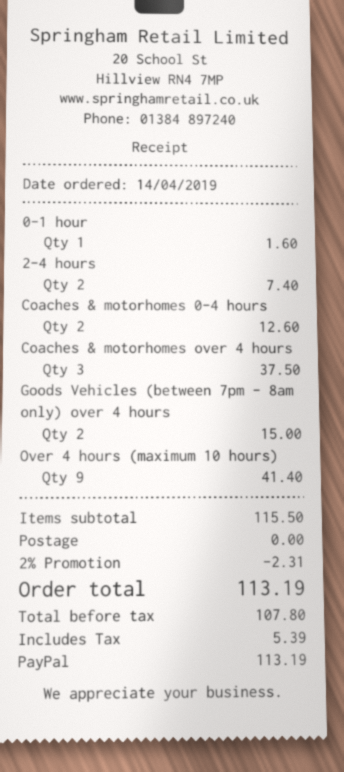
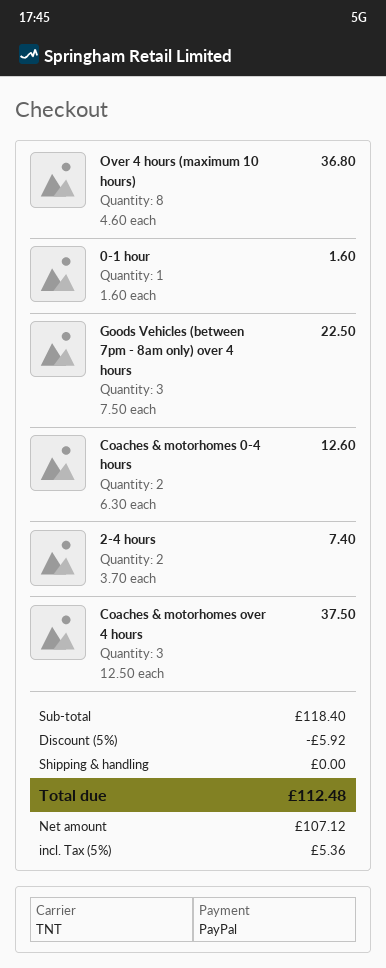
Goods Vehicles (between 7pm - 8am only) over 4 hours: 2 for 15.00 -> 3 for 22.50
Over 4 hours (maximum 10 hours): 9 for 41.40 -> 8 for 36.80
subtotal: 115.50 -> 118.40
discount: 2% = 2.31 -> 5% = 5.92
net: 107.80 -> 107.12
tax: 5.39 -> 5.36
total: 113.19 -> 112.48

